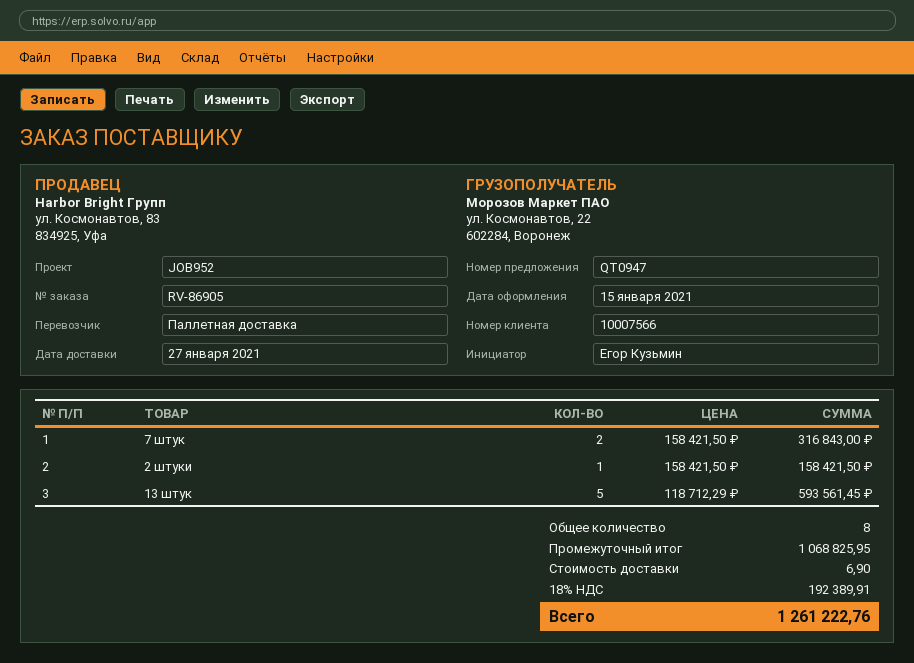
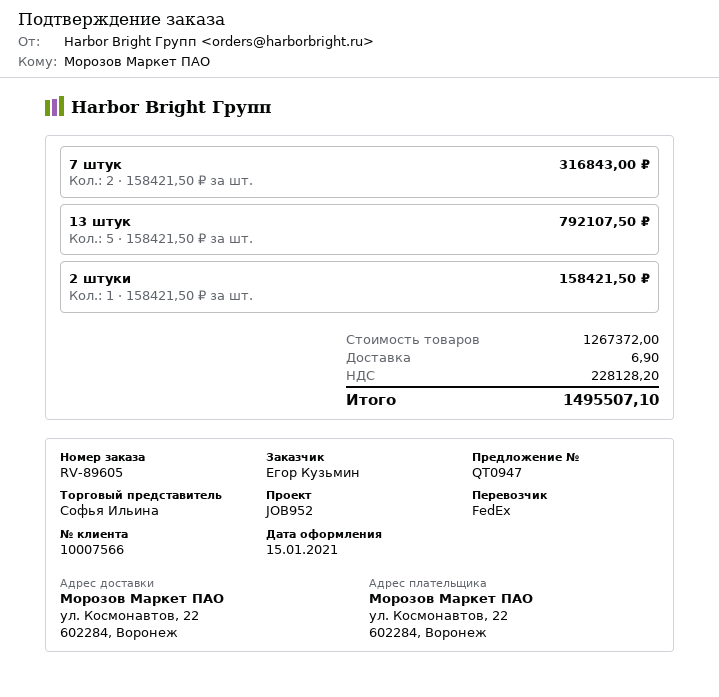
order number: RV-86905 -> RV-89605
shipping method: pallet freight -> FedEx
13 штук: 5 x 118712.29 = 593561.45 -> 5 x 158421.50 = 792107.50
subtotal: 1068825.95 -> 1267372.00
tax: 192389.91 -> 228128.20
total: 1261222.76 -> 1495507.10

